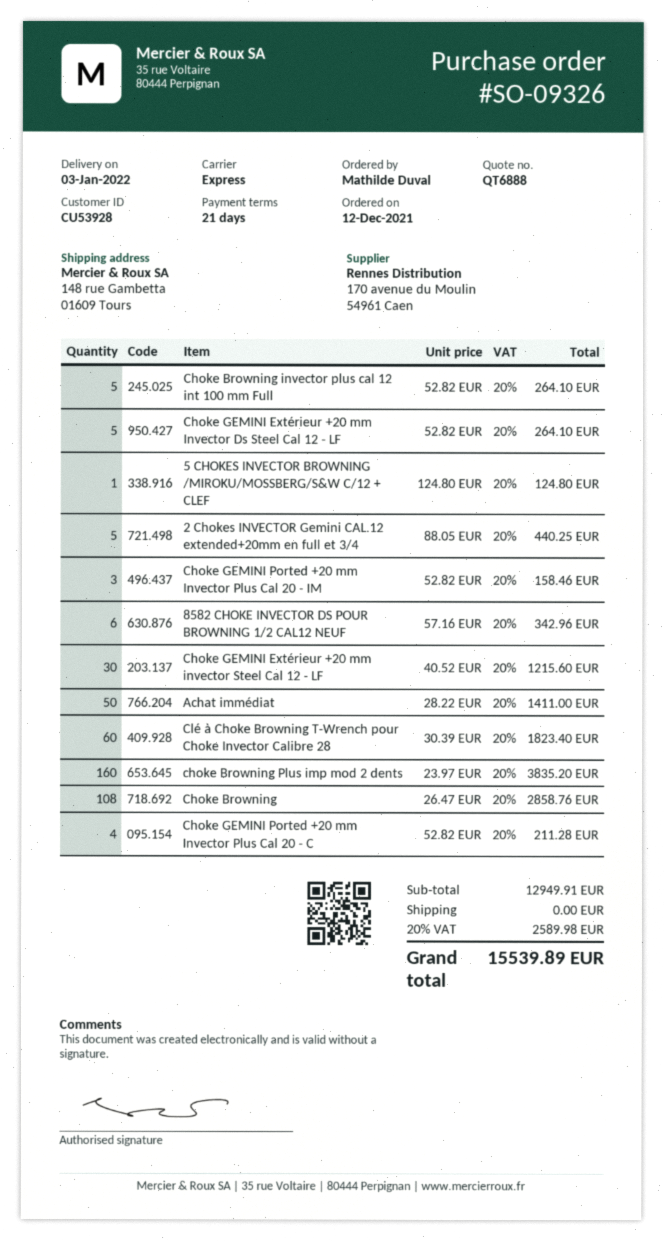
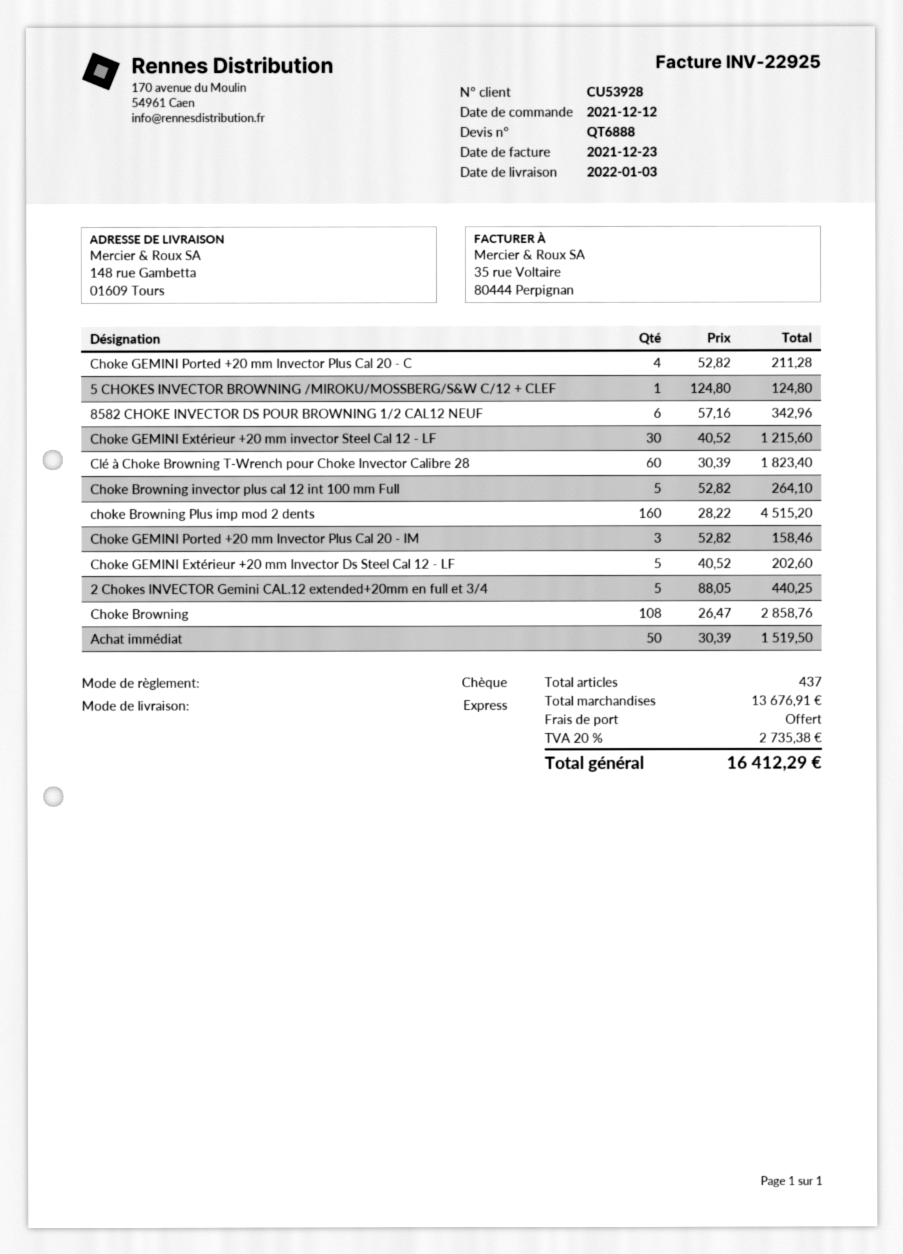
Choke GEMINI Extérieur +20 mm Invector Ds Steel Cal 12 - LF: 5 x 52.82 = 264.10 -> 5 x 40.52 = 202.60
Achat immédiat: 50 x 28.22 = 1411.00 -> 50 x 30.39 = 1519.50
choke Browning Plus imp mod 2 dents: 160 x 23.97 = 3835.20 -> 160 x 28.22 = 4515.20
subtotal: 12949.91 -> 13676.91
tax: 20% = 2589.98 -> 20% = 2735.38
total: 15539.89 -> 16412.29

